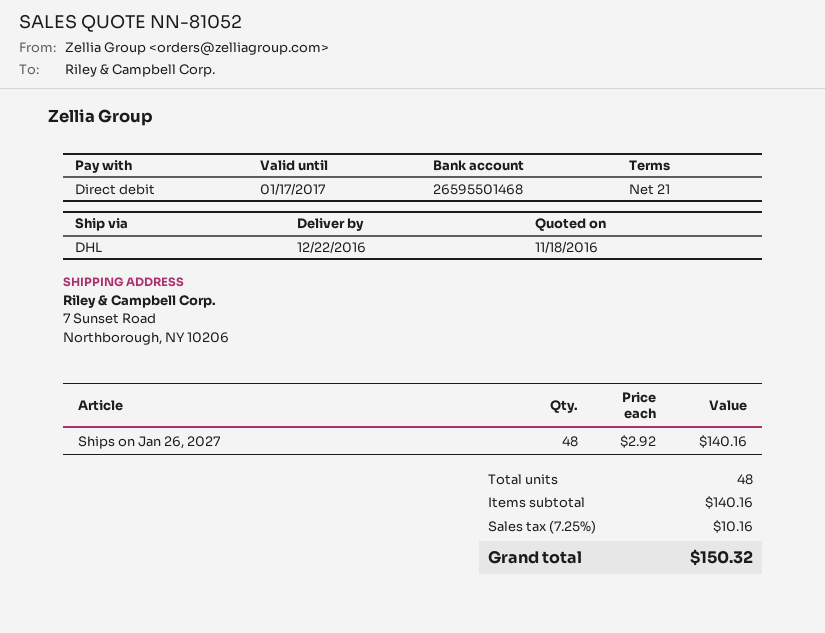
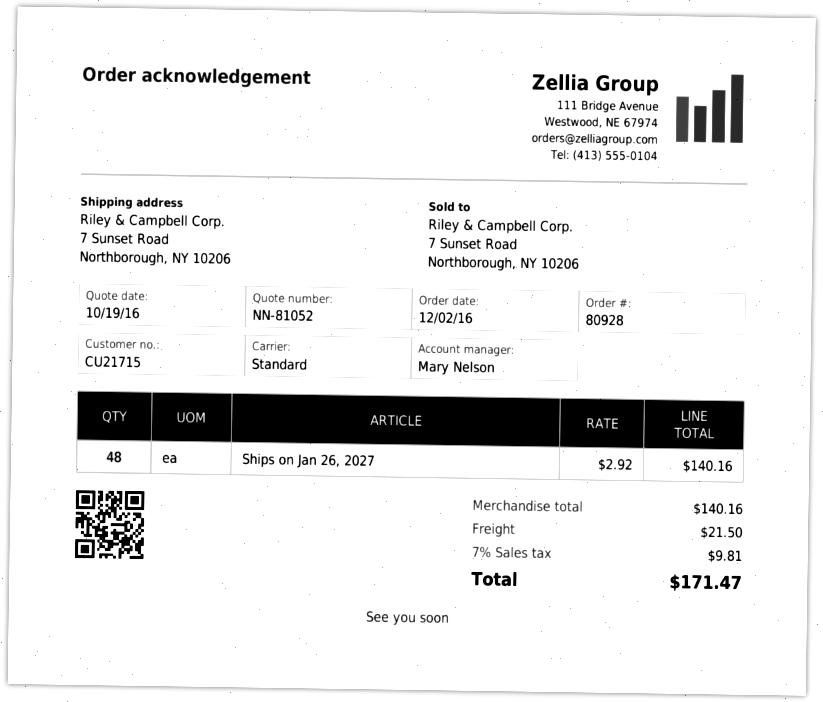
quote date: 2016-11-18 -> 2016-10-19
shipping method: DHL -> standard
shipping: none -> 21.50
tax: 7.25% = 10.16 -> 7% = 9.81
total: 150.32 -> 171.47

